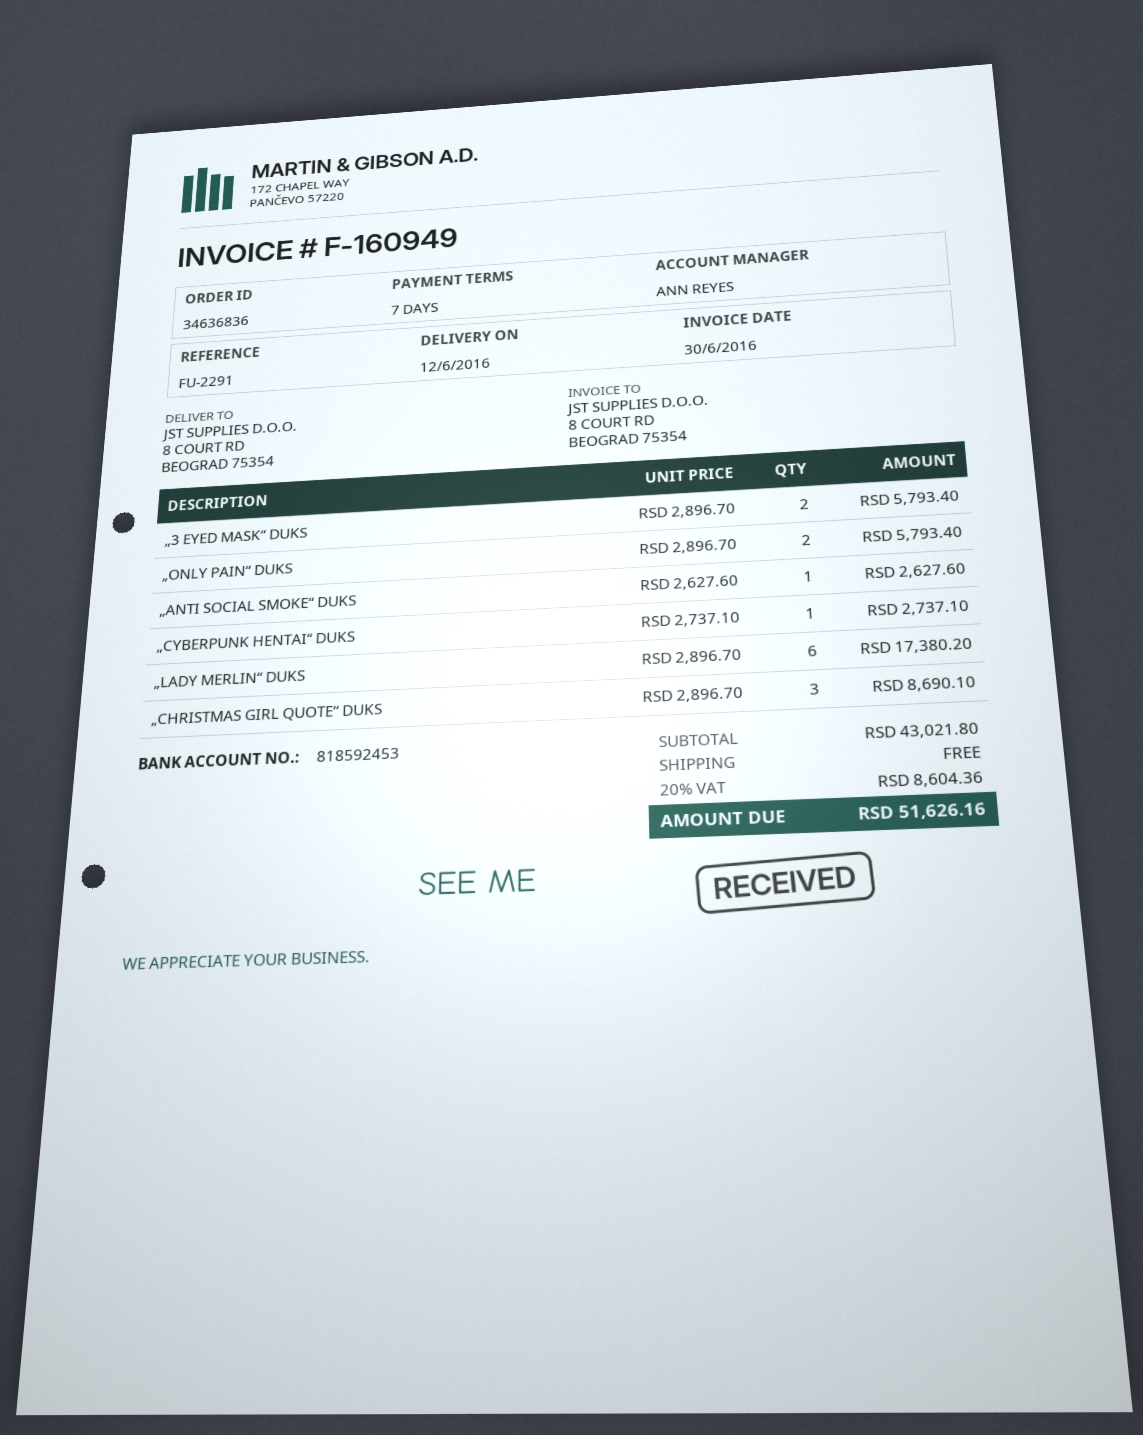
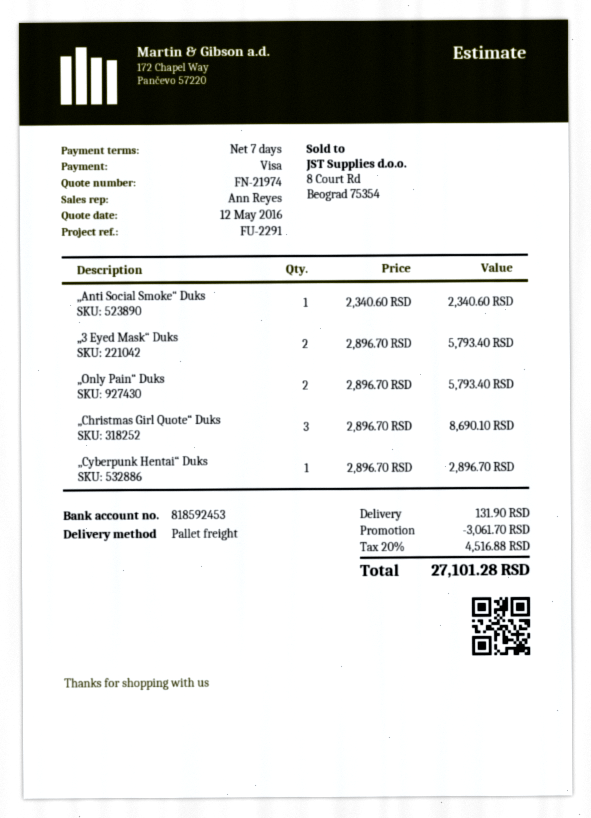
„ANTI SOCIAL SMOKE“ DUKS: 1 x 2627.60 = 2627.60 -> 1 x 2340.60 = 2340.60
„CYBERPUNK HENTAI“ DUKS: 1 x 2737.10 = 2737.10 -> 1 x 2896.70 = 2896.70
„LADY MERLIN“ DUKS: 6 x 2896.70 = 17380.20 -> none
discount: none -> 3061.70
shipping: 0.00 -> 131.90
tax: 20% = 8604.36 -> 20% = 4516.88
total: 51626.16 -> 27101.28

